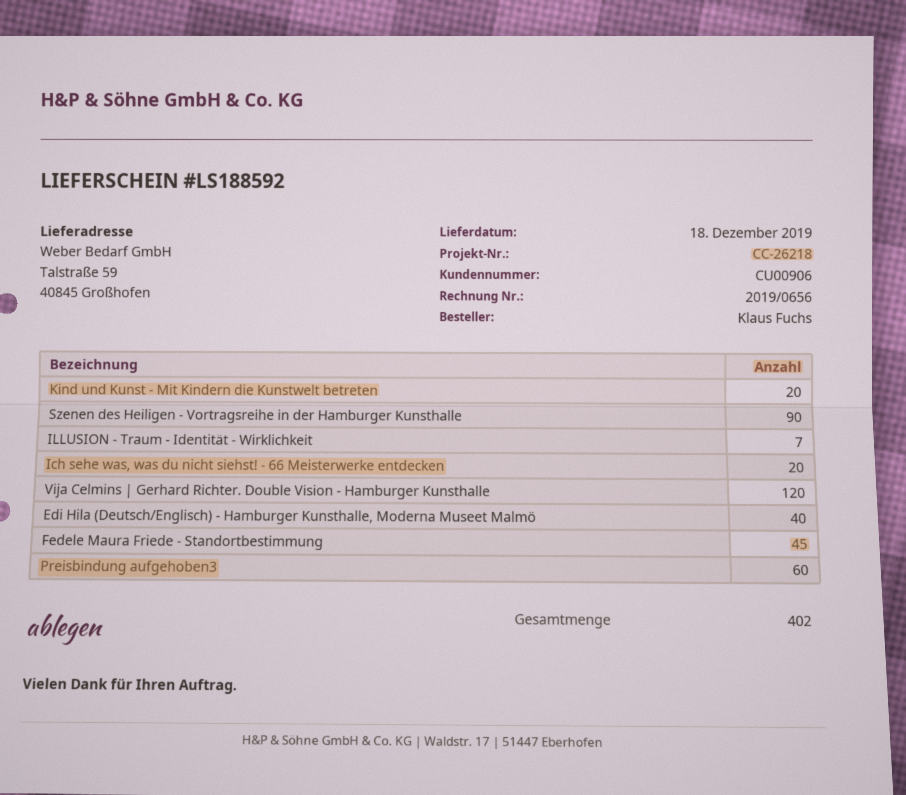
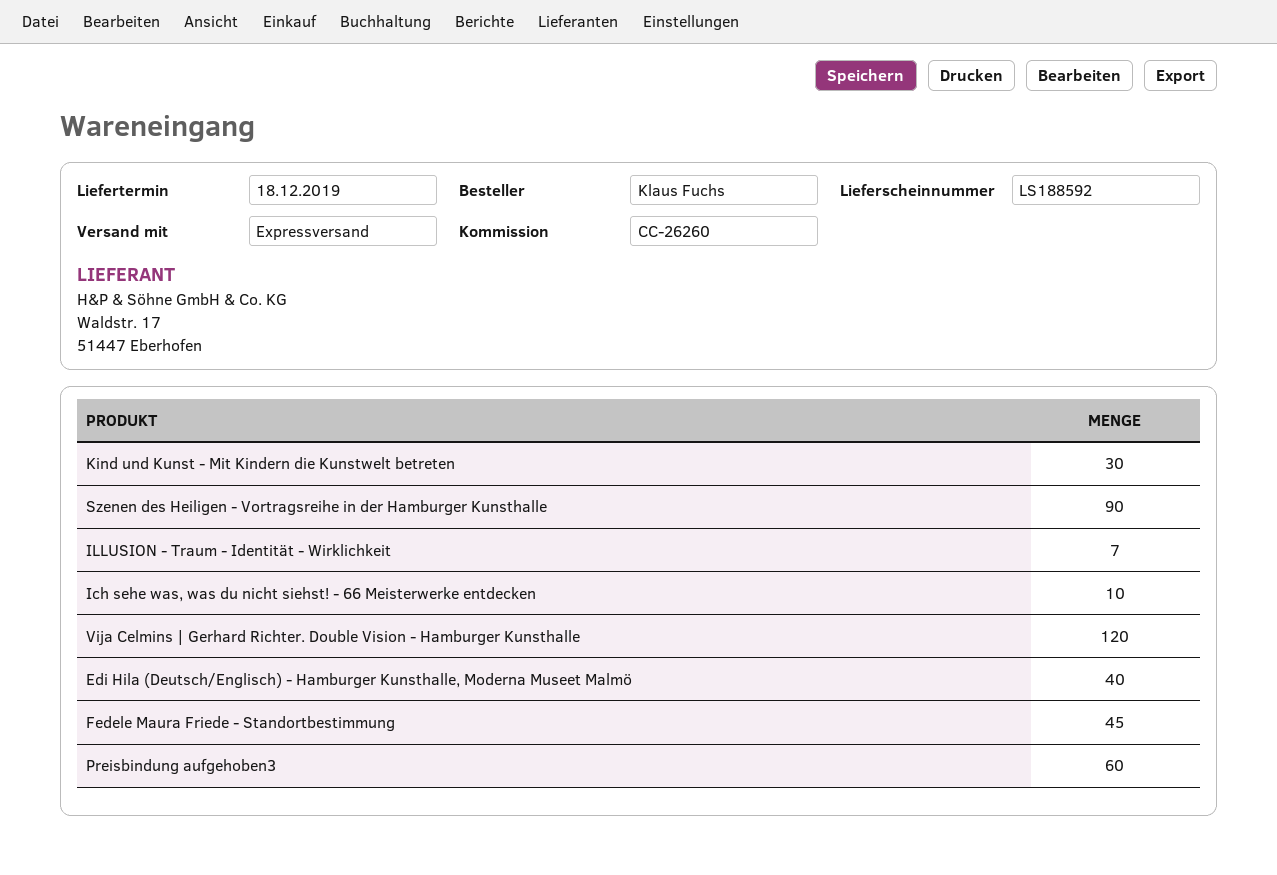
reference: CC-26218 -> CC-26260
Kind und Kunst - Mit Kindern die Kunstwelt betreten: 20 -> 30
Ich sehe was, was du nicht siehst! - 66 Meisterwerke entdecken: 20 -> 10

